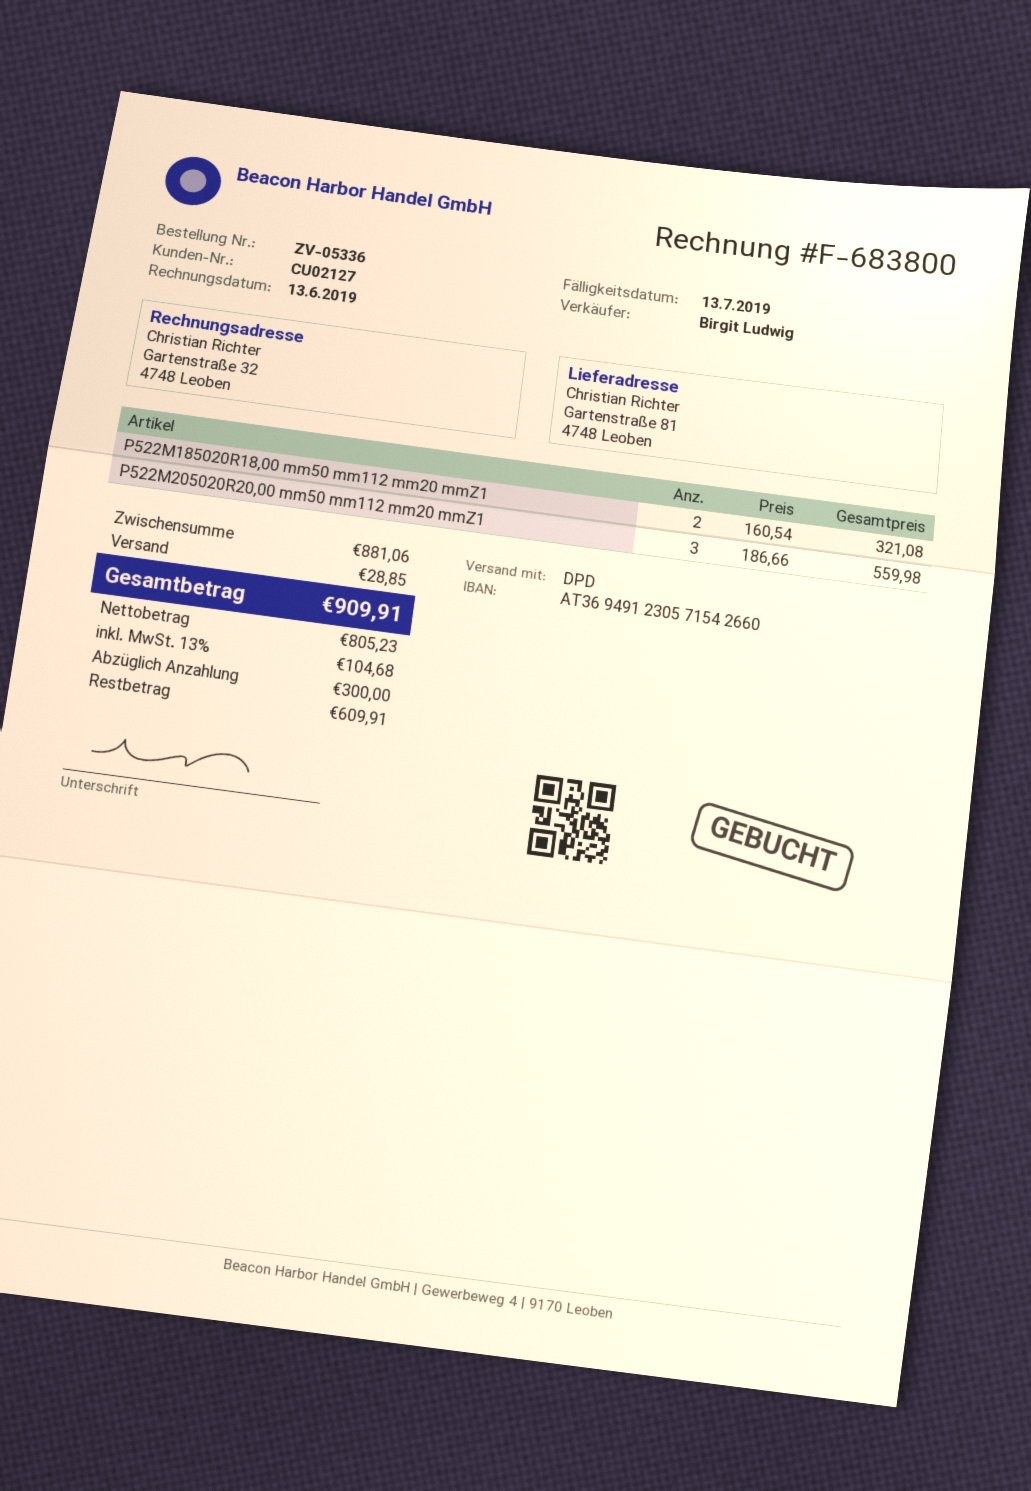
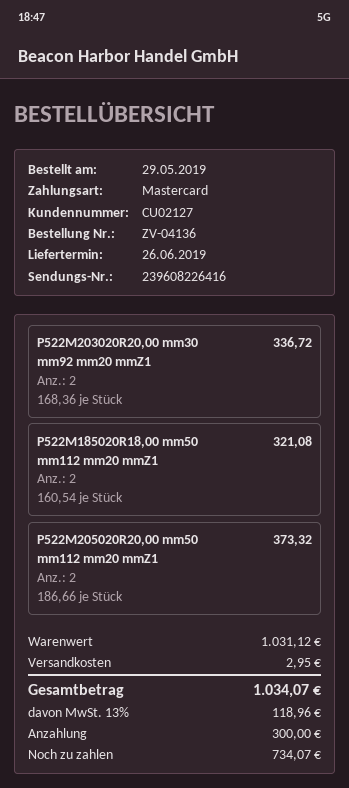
order number: ZV-05336 -> ZV-04136
P522M205020R20,00 mm50 mm112 mm20 mmZ1: 3 x 186.66 = 559.98 -> 2 x 186.66 = 373.32
P522M203020R20,00 mm30 mm92 mm20 mmZ1: none -> 2 x 168.36 = 336.72
subtotal: 881.06 -> 1031.12
shipping: 28.85 -> 2.95
tax: 13% = 104.68 -> 13% = 118.96
total: 909.91 -> 1034.07
balance: 609.91 -> 734.07

